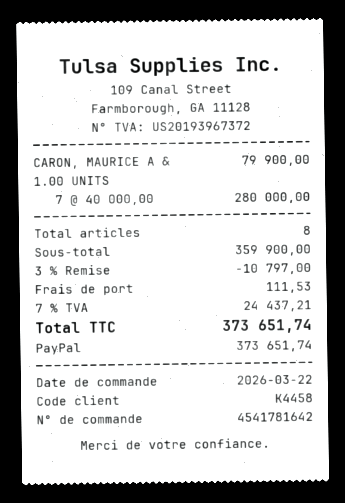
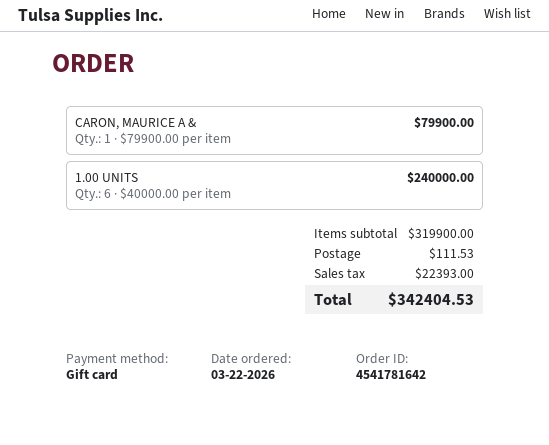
payment method: PayPal -> gift card
1.00 UNITS: 7 x 40000.00 = 280000.00 -> 6 x 40000.00 = 240000.00
subtotal: 359900.00 -> 319900.00
discount: 3% = 10797.00 -> none
tax: 24437.21 -> 22393.00
total: 373651.74 -> 342404.53

